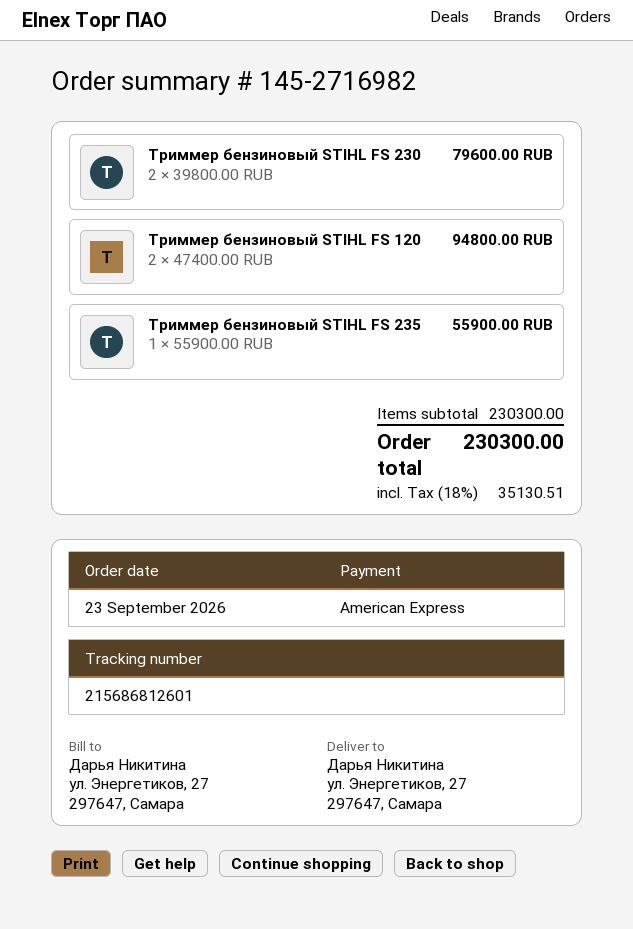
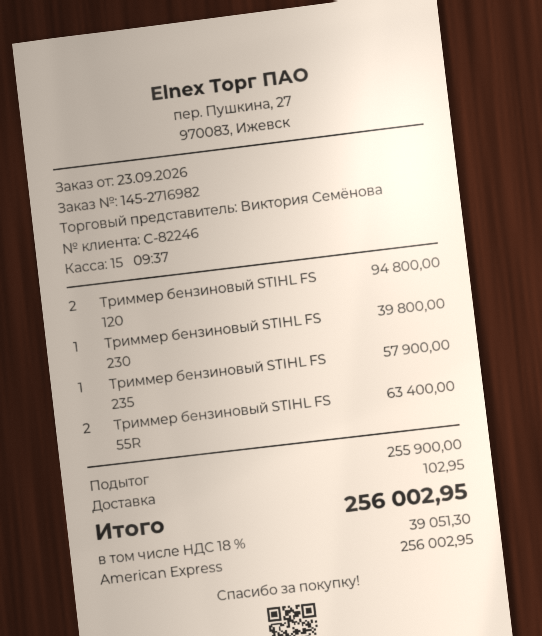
Триммер бензиновый STIHL FS 230: 2 for 79600.00 -> 1 for 39800.00
Триммер бензиновый STIHL FS 235: 1 for 55900.00 -> 1 for 57900.00
Триммер бензиновый STIHL FS 55R: none -> 2 for 63400.00
subtotal: 230300.00 -> 255900.00
shipping: none -> 102.95
tax: 18% = 35130.51 -> 18% = 39051.30
total: 230300.00 -> 256002.95

